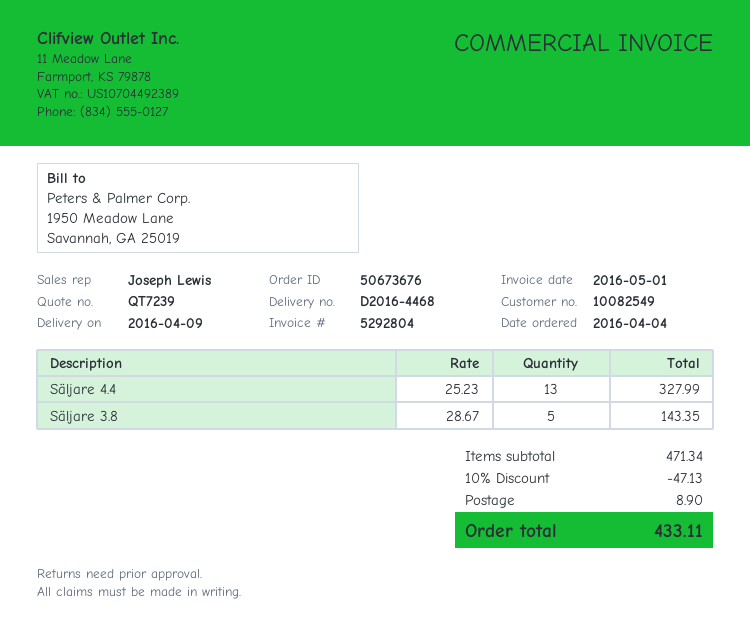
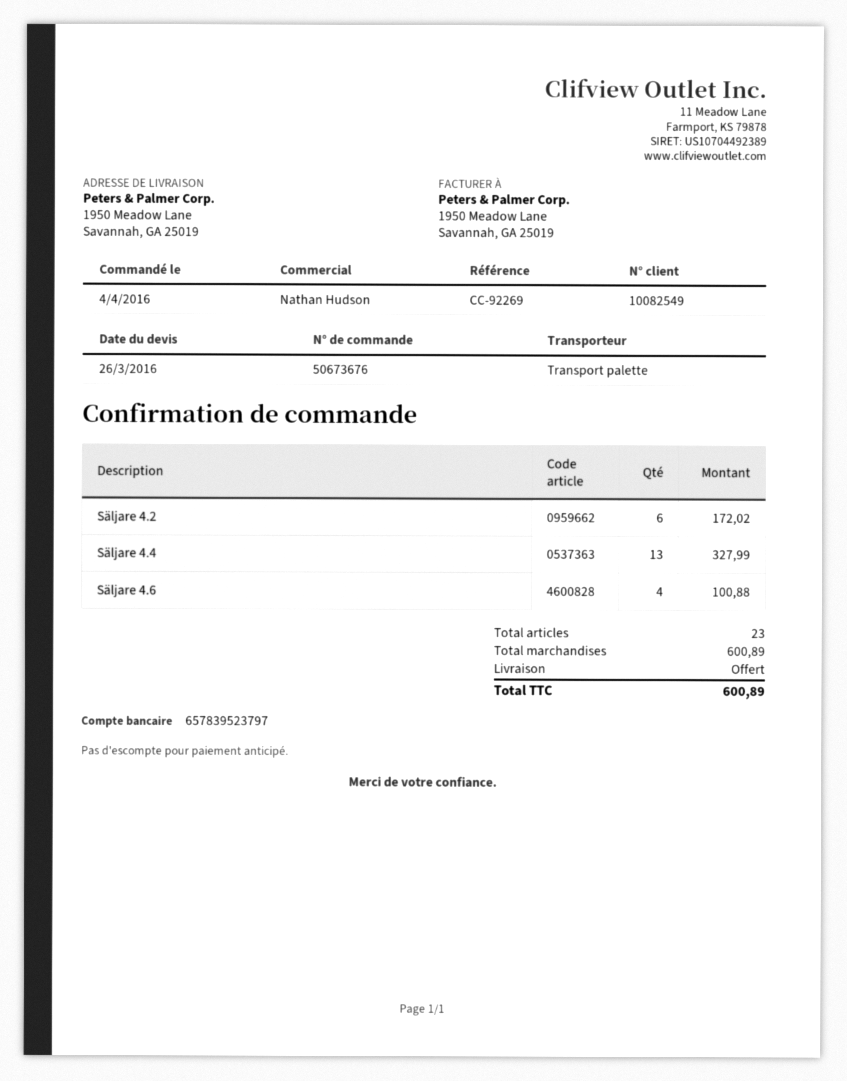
sales rep: Joseph Lewis -> Nathan Hudson
Säljare 3.8: 5 for 143.35 -> none
Säljare 4.2: none -> 6 for 172.02
Säljare 4.6: none -> 4 for 100.88
subtotal: 471.34 -> 600.89
discount: 10% = 47.13 -> none
shipping: 8.90 -> 0.00
total: 433.11 -> 600.89

